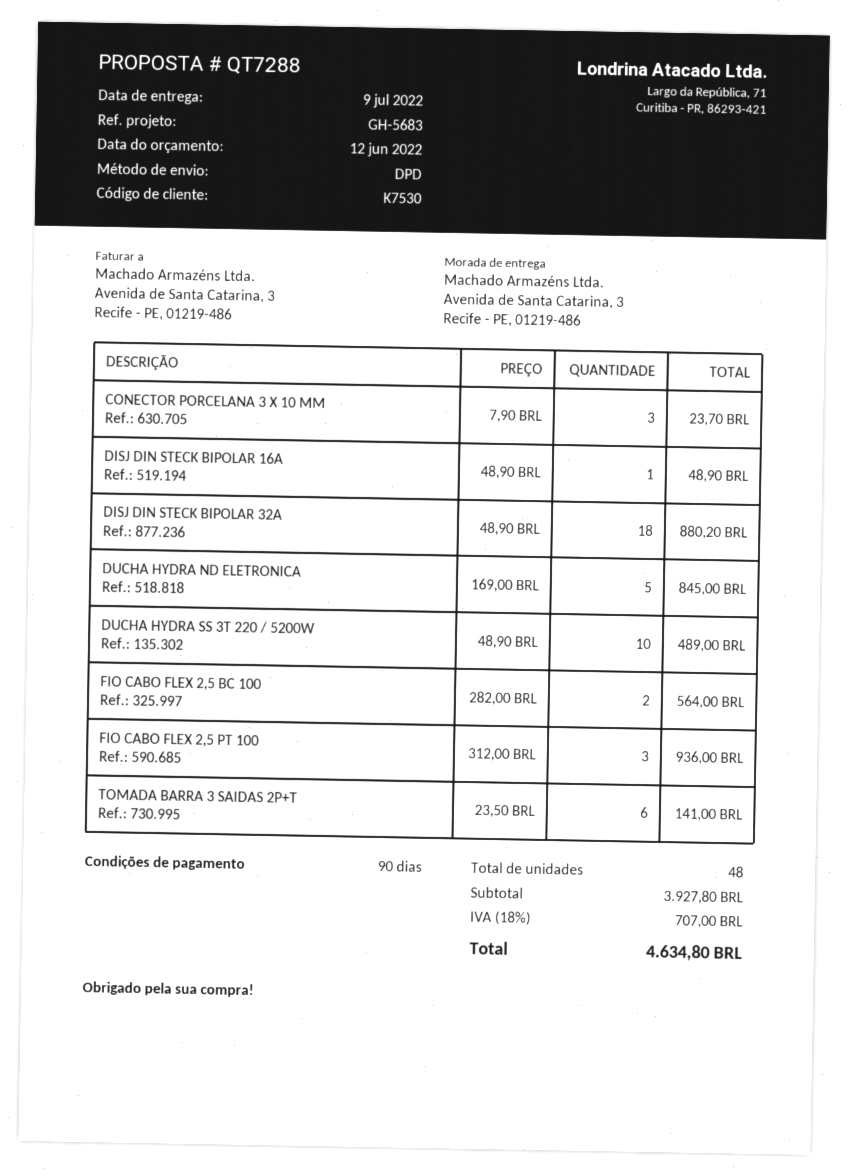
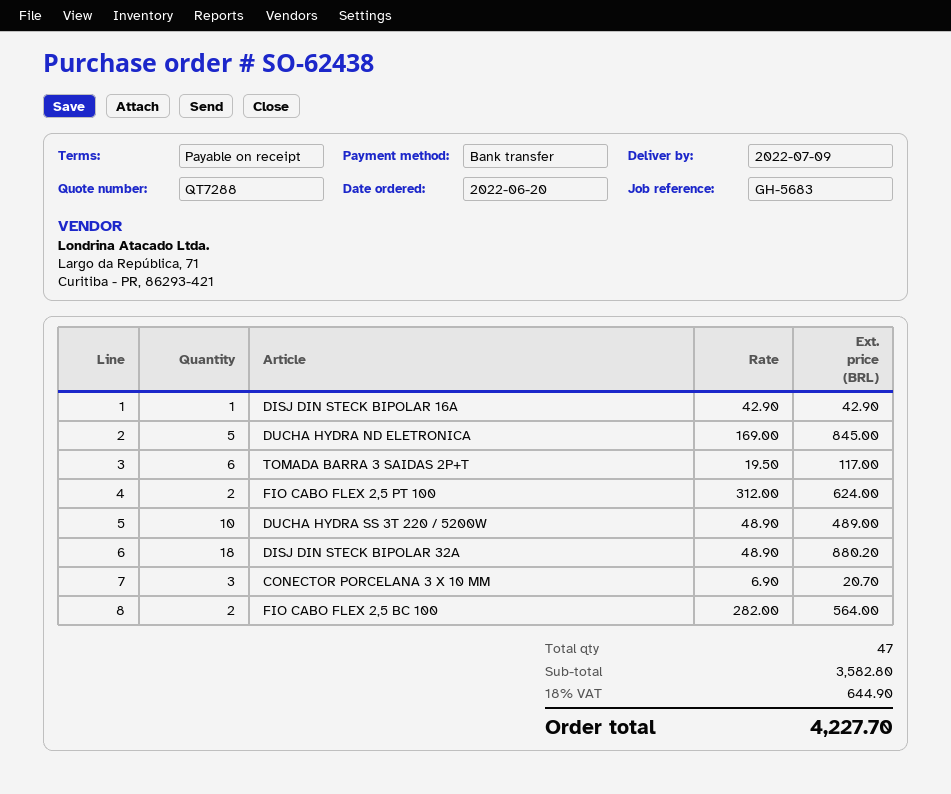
payment terms: 90 days -> on receipt
CONECTOR PORCELANA 3 X 10 MM: 3 x 7.90 = 23.70 -> 3 x 6.90 = 20.70
DISJ DIN STECK BIPOLAR 16A: 1 x 48.90 = 48.90 -> 1 x 42.90 = 42.90
FIO CABO FLEX 2,5 PT 100: 3 x 312.00 = 936.00 -> 2 x 312.00 = 624.00
TOMADA BARRA 3 SAIDAS 2P+T: 6 x 23.50 = 141.00 -> 6 x 19.50 = 117.00
total quantity: 48 -> 47
subtotal: 3927.80 -> 3582.80
tax: 18% = 707.00 -> 18% = 644.90
total: 4634.80 -> 4227.70

